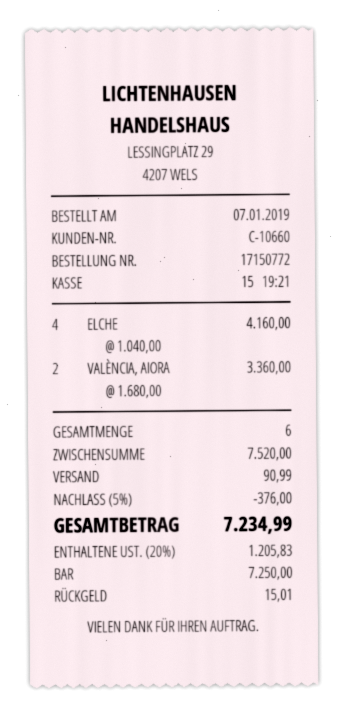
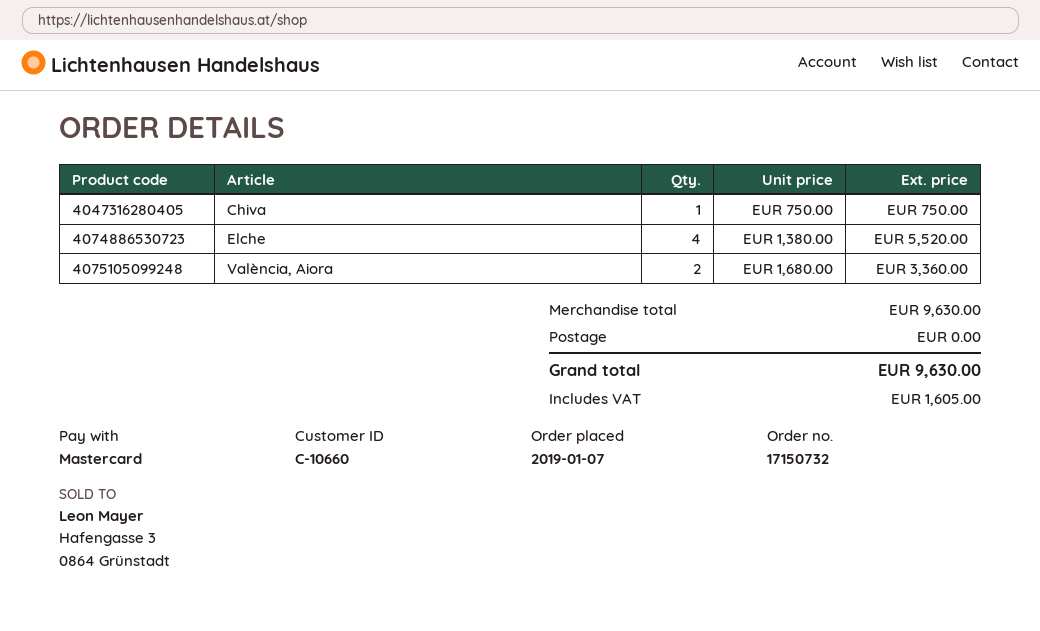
order number: 17150772 -> 17150732
payment method: cash -> Mastercard
ELCHE: 4 x 1040.00 = 4160.00 -> 4 x 1380.00 = 5520.00
Chiva: none -> 1 x 750.00 = 750.00
subtotal: 7520.00 -> 9630.00
discount: 5% = 376.00 -> none
shipping: 90.99 -> 0.00
tax: 1205.83 -> 1605.00
total: 7234.99 -> 9630.00

